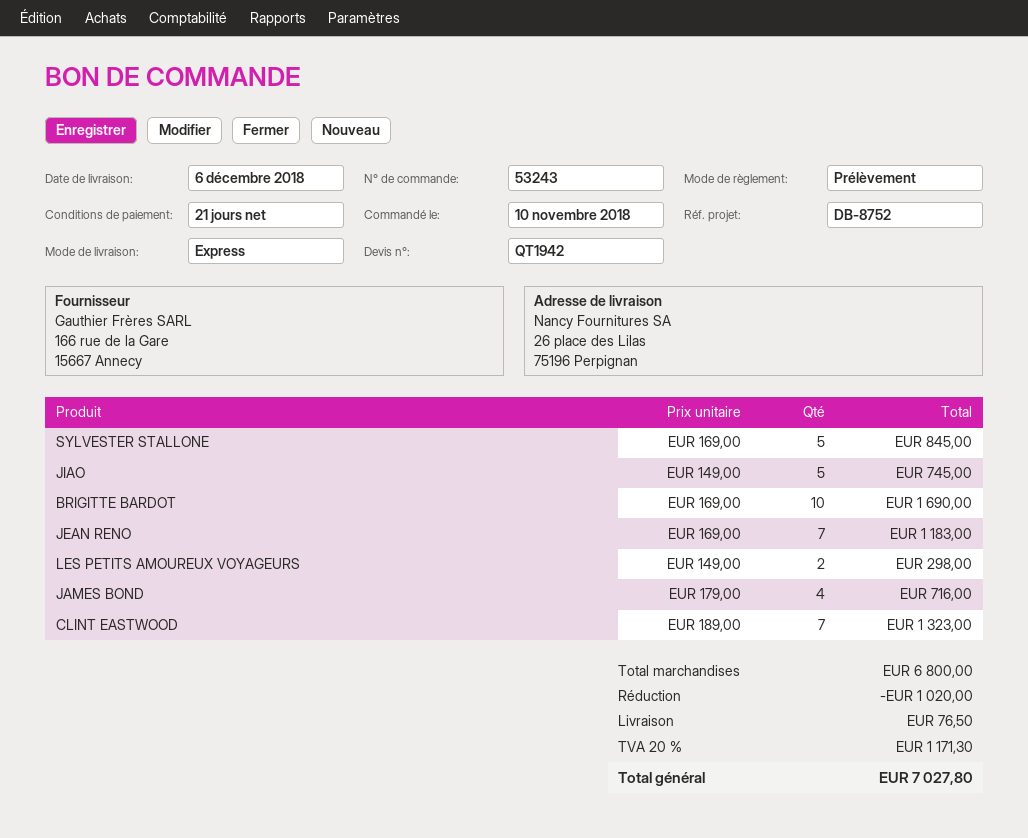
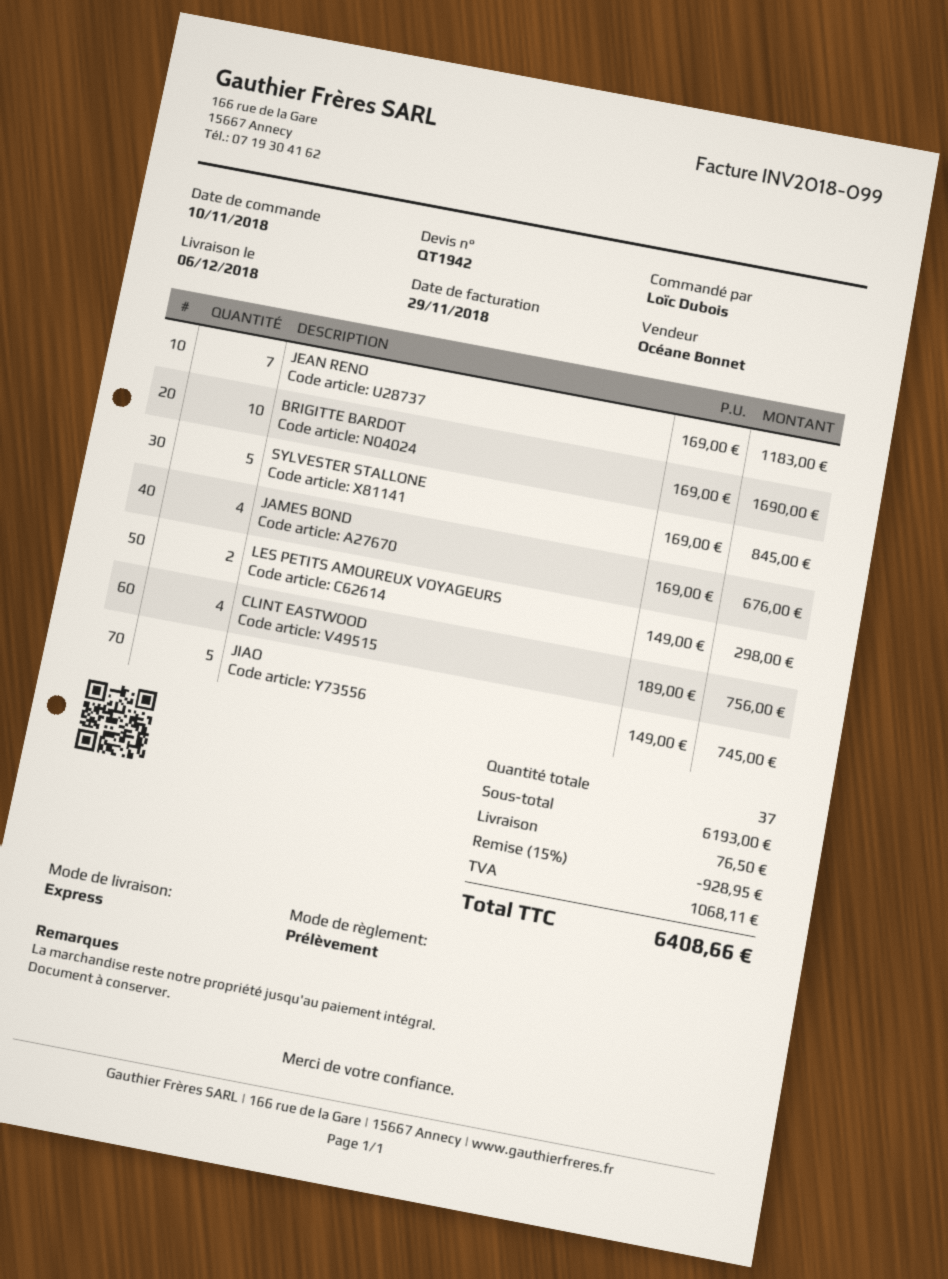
JAMES BOND: 4 x 179.00 = 716.00 -> 4 x 169.00 = 676.00
CLINT EASTWOOD: 7 x 189.00 = 1323.00 -> 4 x 189.00 = 756.00
subtotal: 6800.00 -> 6193.00
discount: 1020.00 -> 928.95
tax: 1171.30 -> 1068.11
total: 7027.80 -> 6408.66

